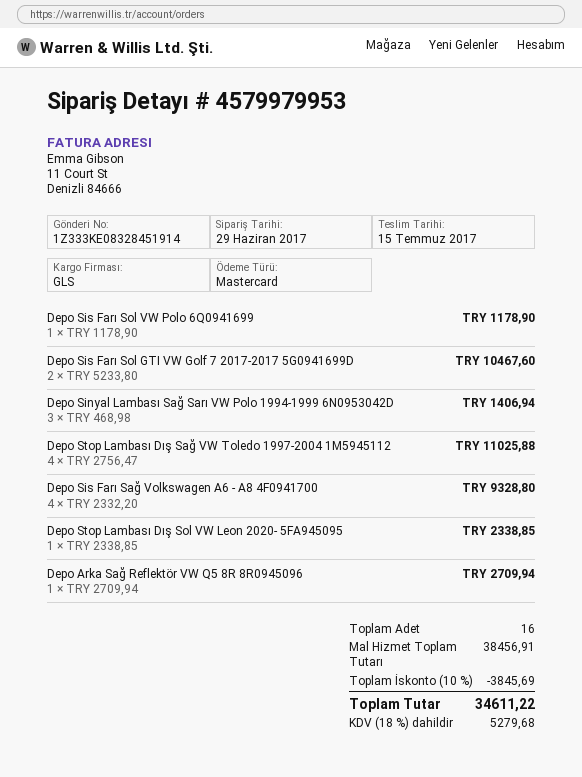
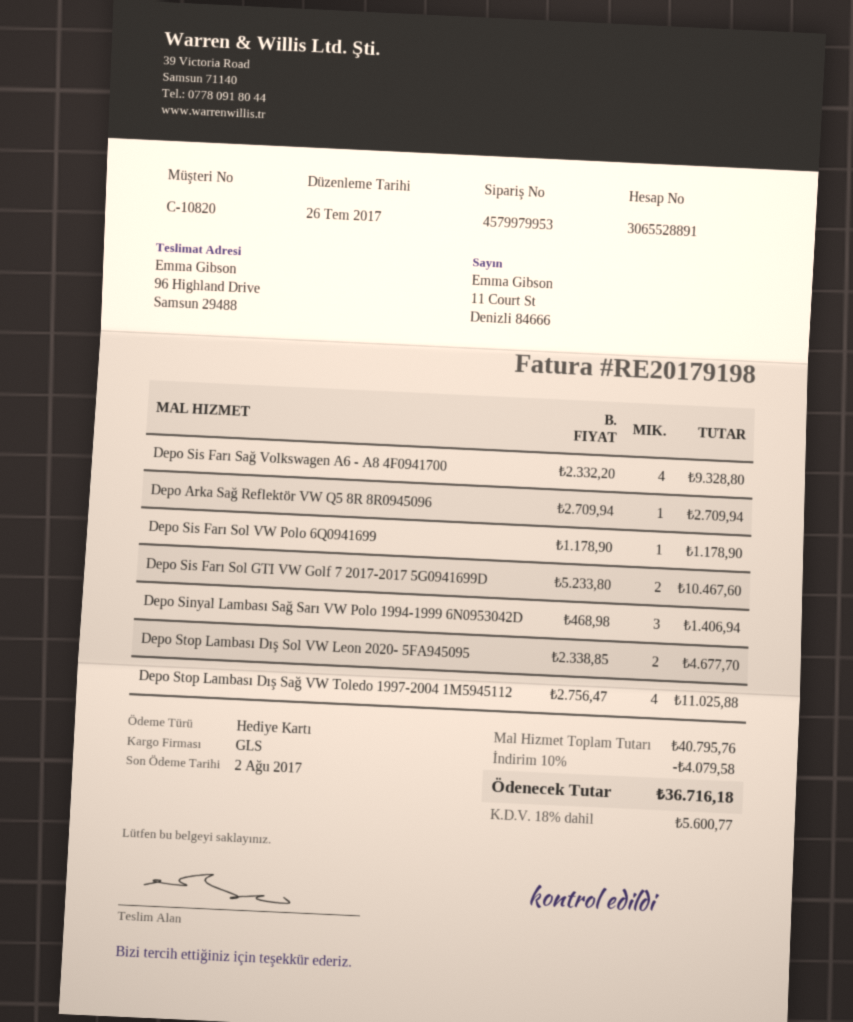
payment method: Mastercard -> gift card
Depo Stop Lambası Dış Sol VW Leon 2020- 5FA945095: 1 x 2338.85 = 2338.85 -> 2 x 2338.85 = 4677.70
subtotal: 38456.91 -> 40795.76
discount: 10% = 3845.69 -> 10% = 4079.58
tax: 18% = 5279.68 -> 18% = 5600.77
total: 34611.22 -> 36716.18

